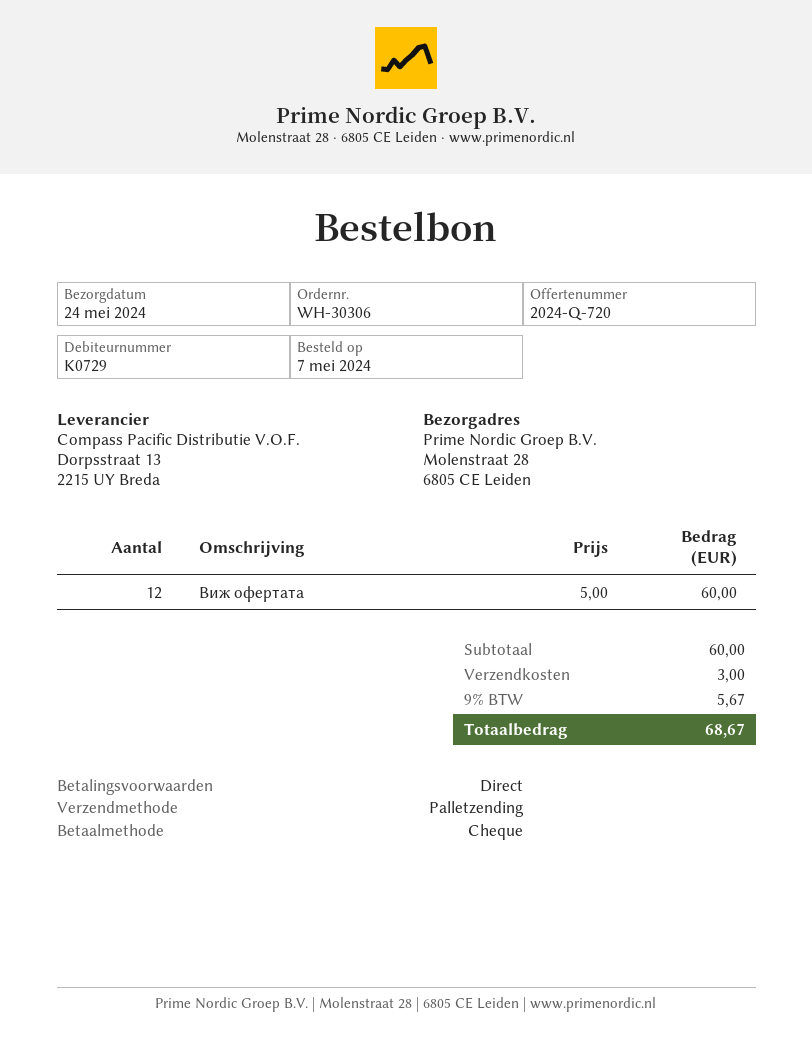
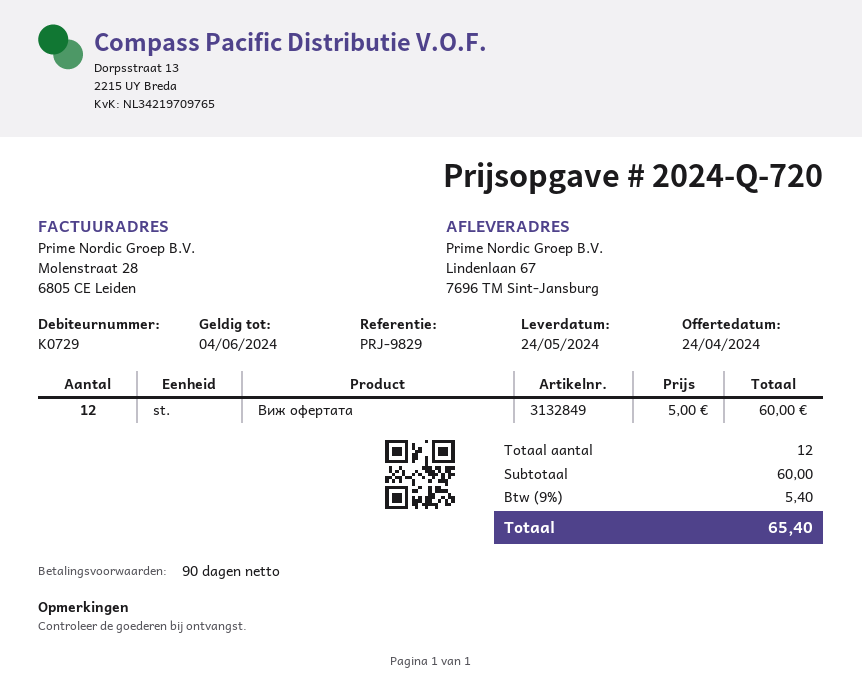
payment terms: on receipt -> 90 days
ship to: Molenstraat 28, 6805 CE Leiden -> Lindenlaan 67, 7696 TM Sint-Jansburg
shipping: 3.00 -> none
tax: 9% = 5.67 -> 9% = 5.40
total: 68.67 -> 65.40

